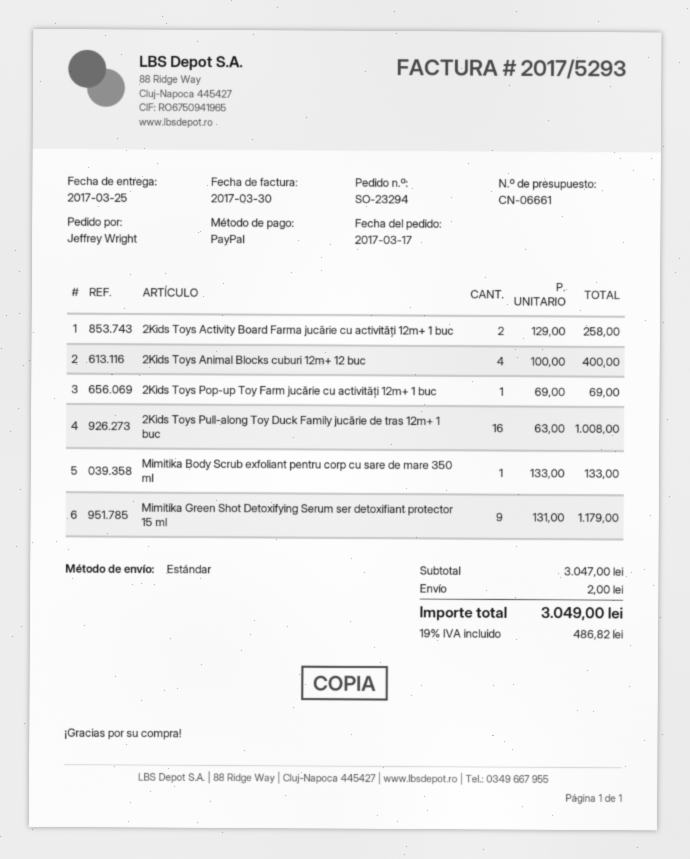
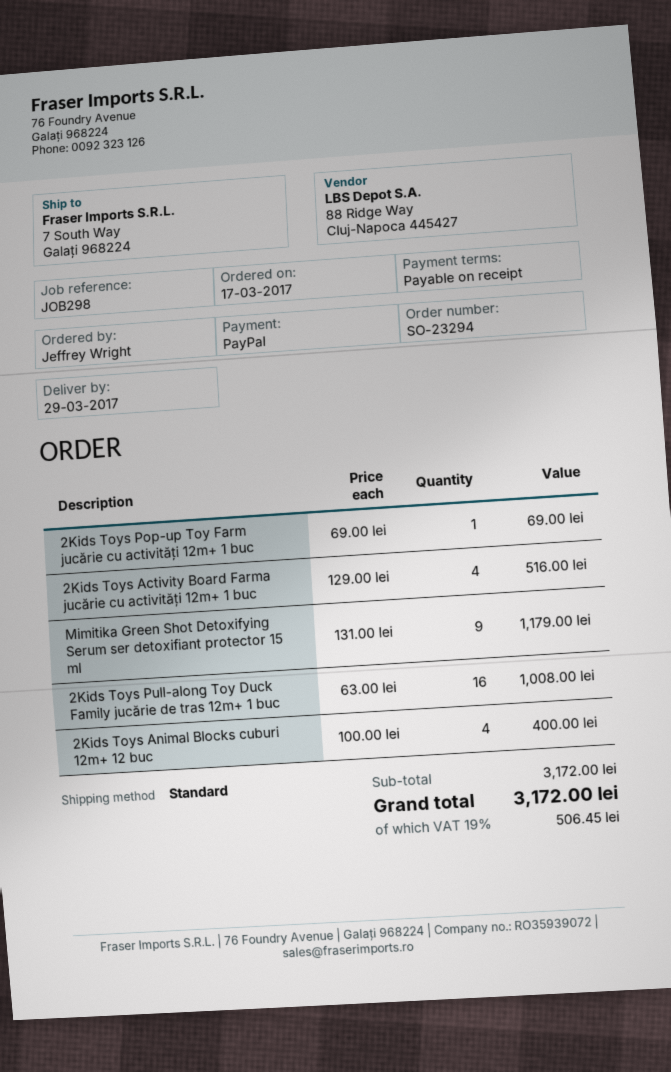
delivery date: 2017-03-25 -> 2017-03-29
2Kids Toys Activity Board Farma jucărie cu activități 12m+ 1 buc: 2 x 129.00 = 258.00 -> 4 x 129.00 = 516.00
Mimitika Body Scrub exfoliant pentru corp cu sare de mare 350 ml: 1 x 133.00 = 133.00 -> none
subtotal: 3047.00 -> 3172.00
shipping: 2.00 -> none
tax: 19% = 486.82 -> 19% = 506.45
total: 3049.00 -> 3172.00

